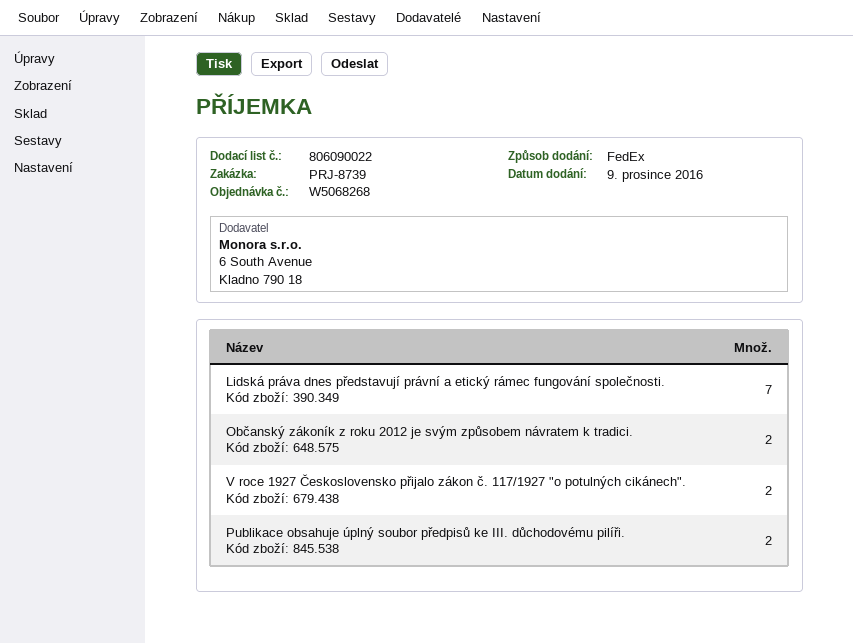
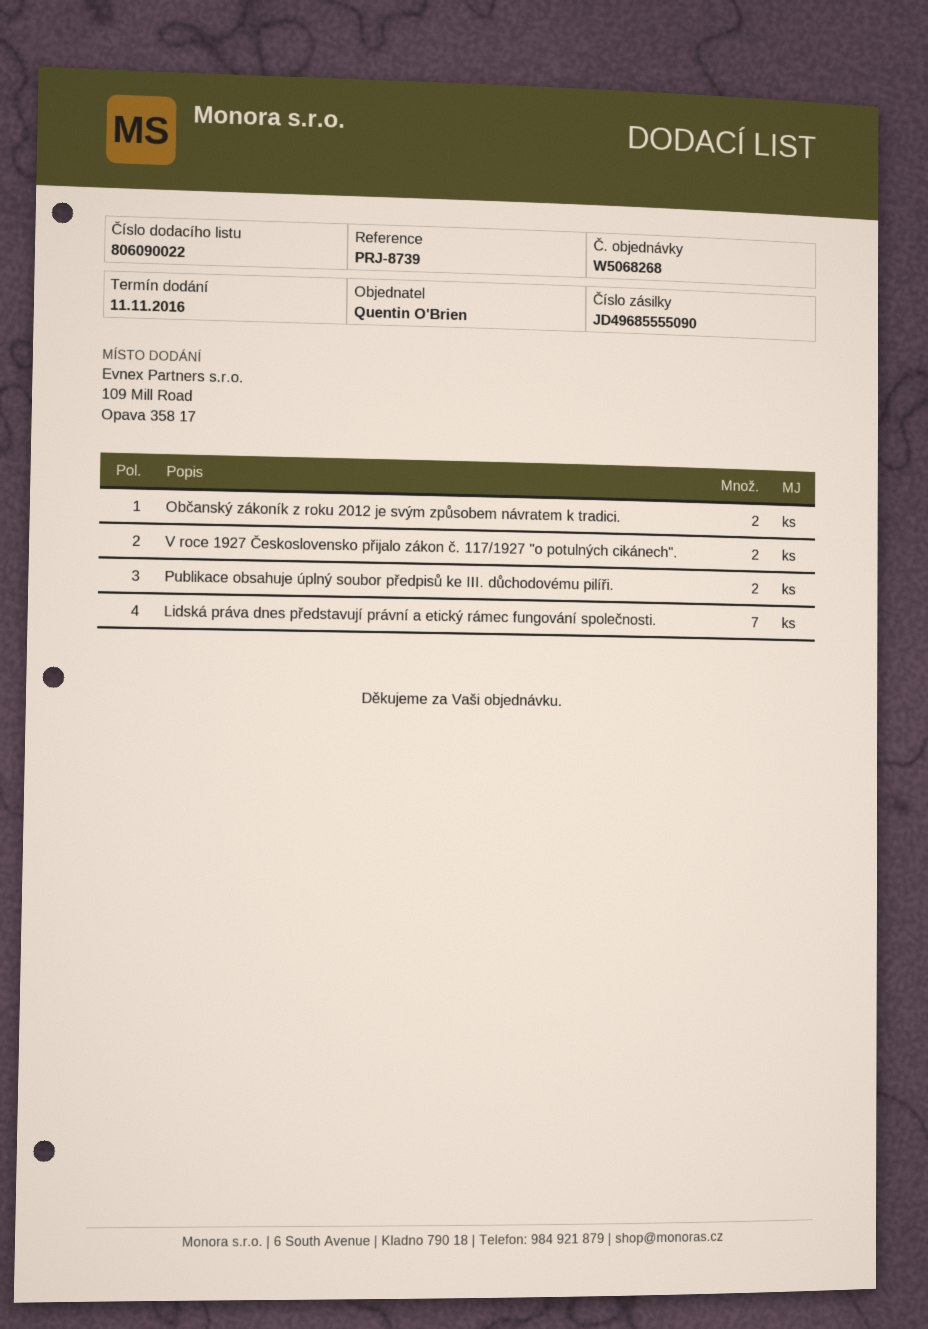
delivery date: 2016-12-09 -> 2016-11-11

